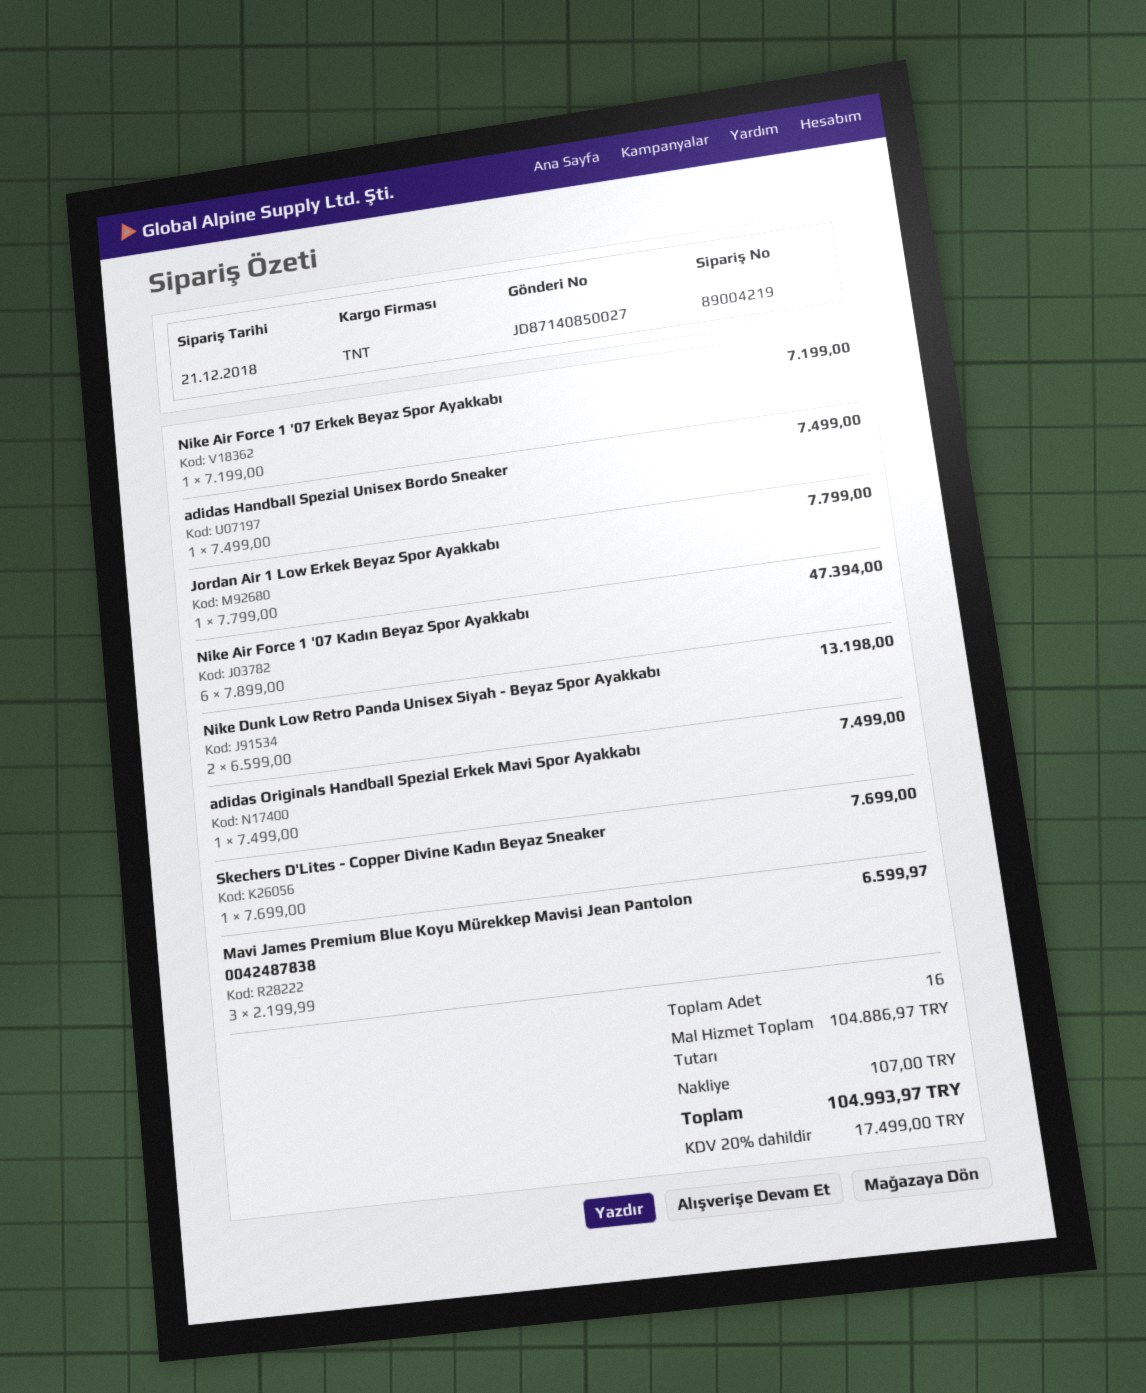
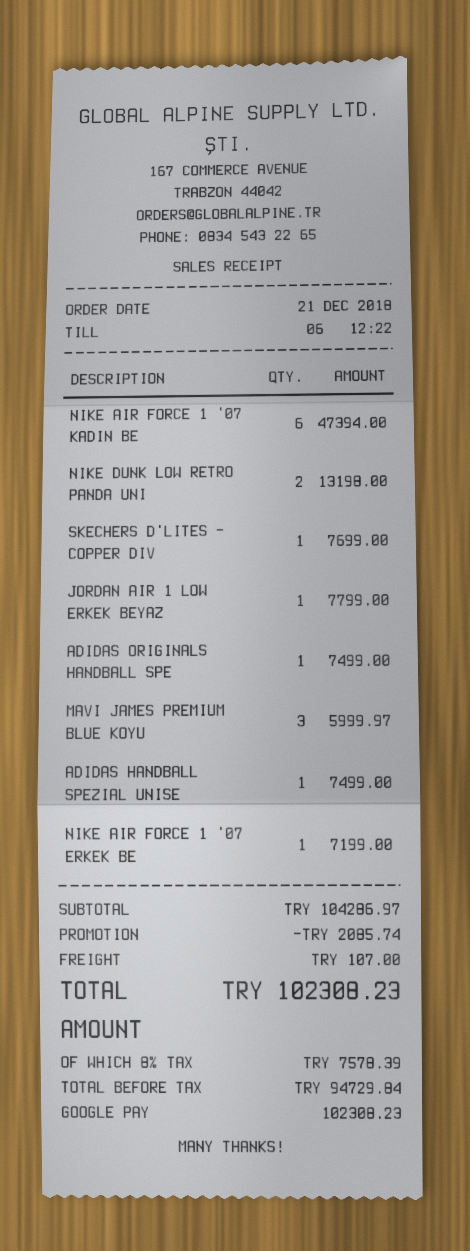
Mavi James Premium Blue Koyu Mürekkep Mavisi Jean Pantolon 0042487838: 3 for 6599.97 -> 3 for 5999.97
subtotal: 104886.97 -> 104286.97
discount: none -> 2085.74
tax: 20% = 17499.00 -> 8% = 7578.39
total: 104993.97 -> 102308.23

